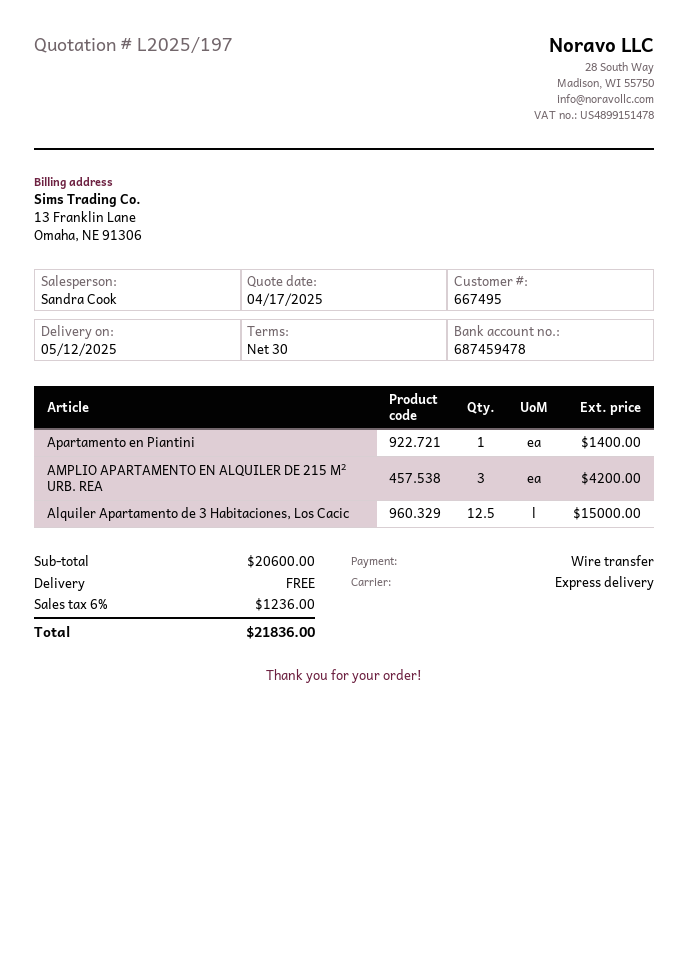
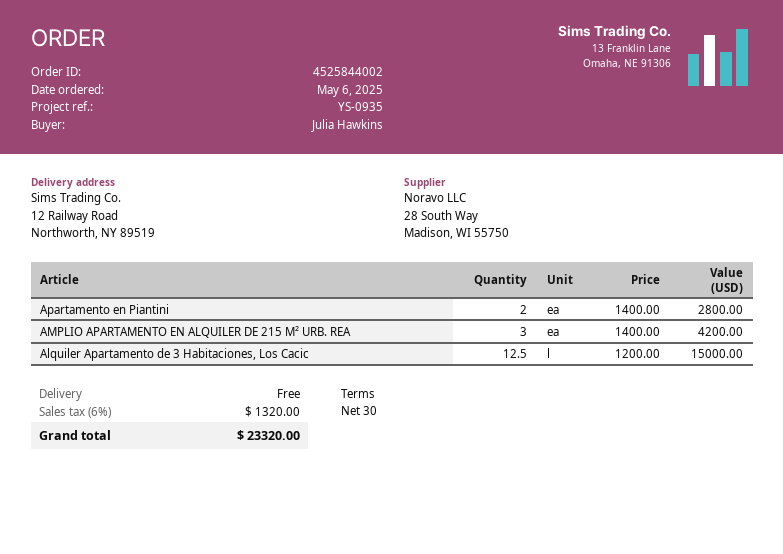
Apartamento en Piantini: 1 for 1400.00 -> 2 for 2800.00
tax: 6% = 1236.00 -> 6% = 1320.00
total: 21836.00 -> 23320.00

